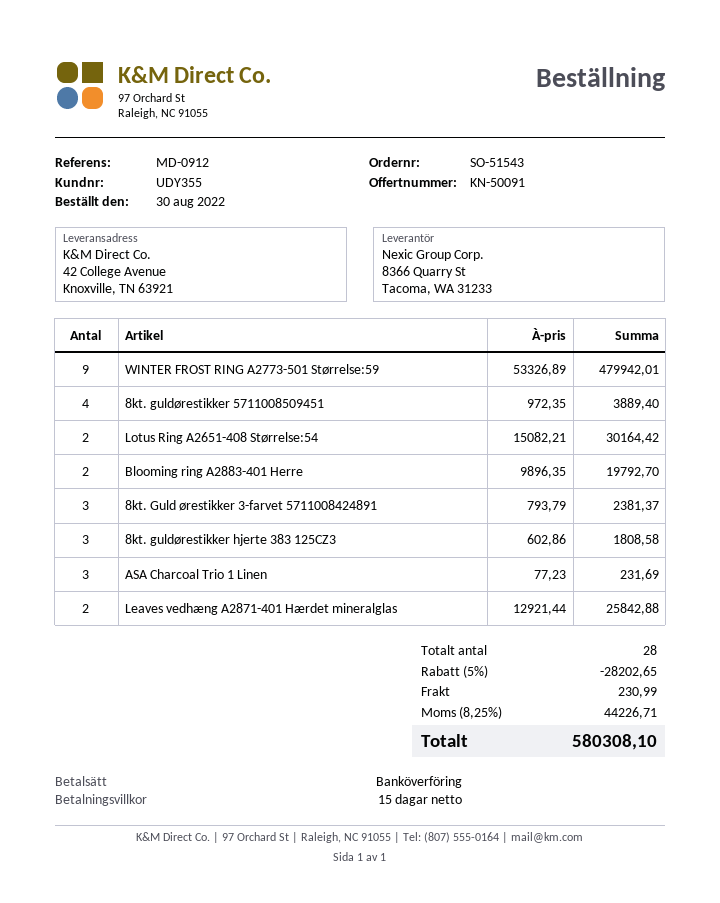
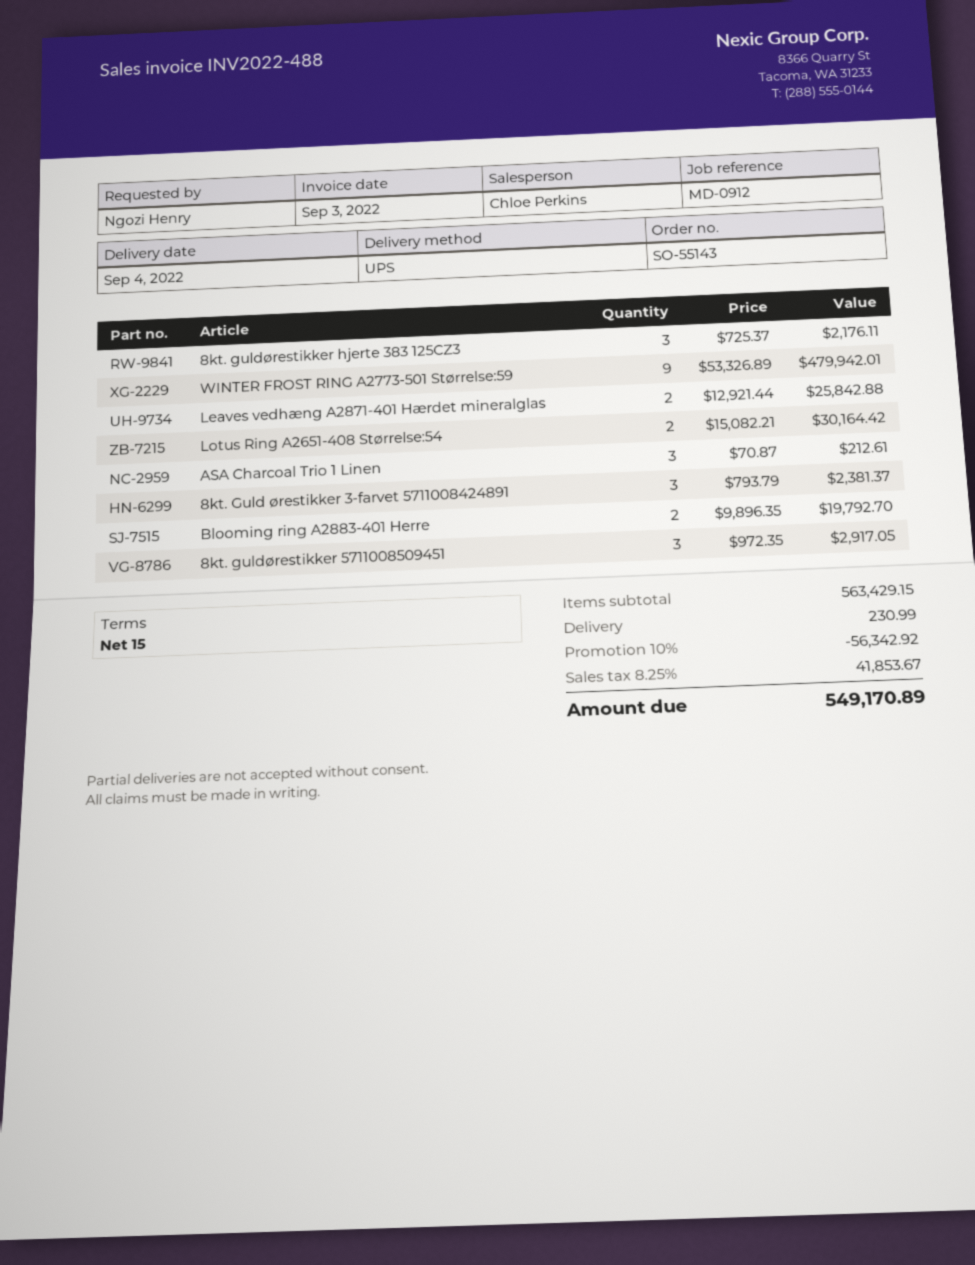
order number: SO-51543 -> SO-55143
8kt. guldørestikker 5711008509451: 4 x 972.35 = 3889.40 -> 3 x 972.35 = 2917.05
8kt. guldørestikker hjerte 383 125CZ3: 3 x 602.86 = 1808.58 -> 3 x 725.37 = 2176.11
ASA Charcoal Trio 1 Linen: 3 x 77.23 = 231.69 -> 3 x 70.87 = 212.61
discount: 5% = 28202.65 -> 10% = 56342.92
tax: 8.25% = 44226.71 -> 8.25% = 41853.67
total: 580308.10 -> 549170.89

